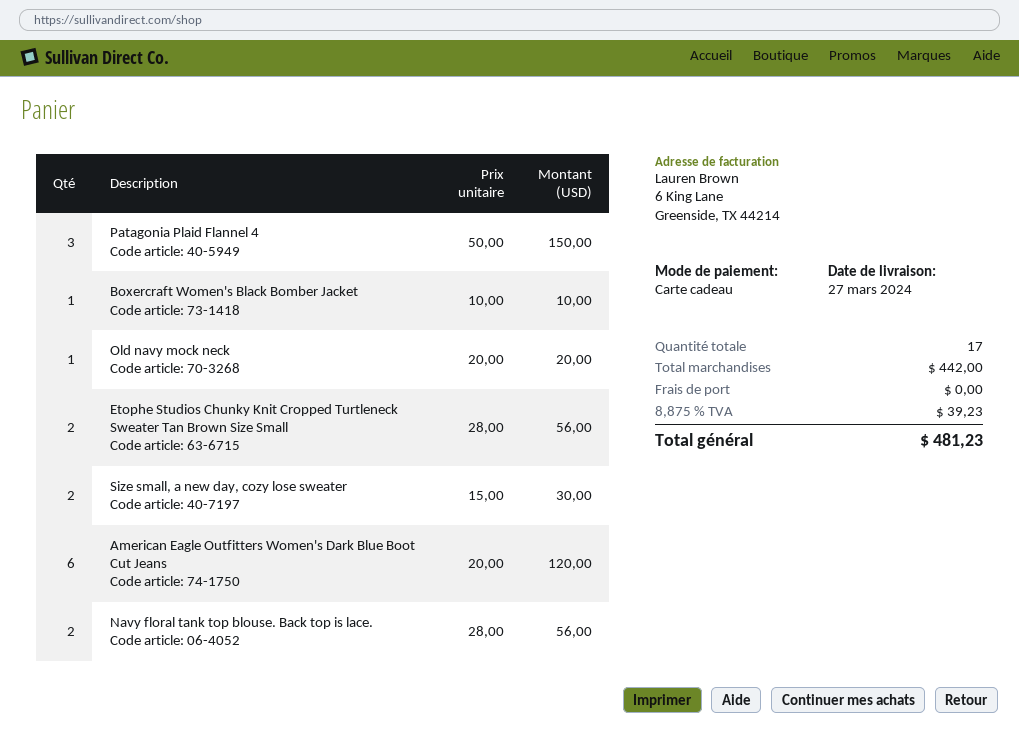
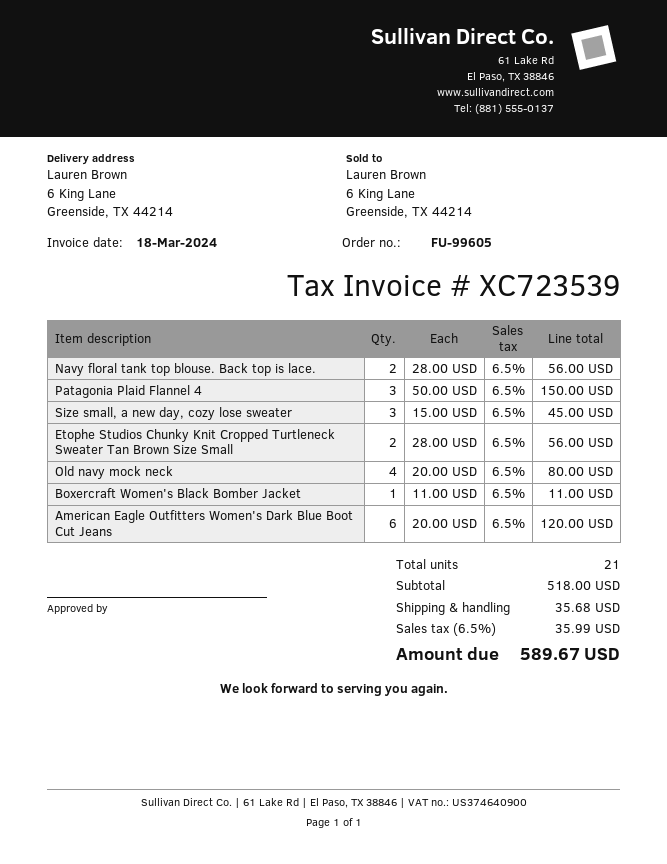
Boxercraft Women's Black Bomber Jacket: 1 x 10.00 = 10.00 -> 1 x 11.00 = 11.00
Old navy mock neck: 1 x 20.00 = 20.00 -> 4 x 20.00 = 80.00
Size small, a new day, cozy lose sweater: 2 x 15.00 = 30.00 -> 3 x 15.00 = 45.00
total quantity: 17 -> 21
subtotal: 442.00 -> 518.00
shipping: 0.00 -> 35.68
tax: 8.875% = 39.23 -> 6.5% = 35.99
total: 481.23 -> 589.67

